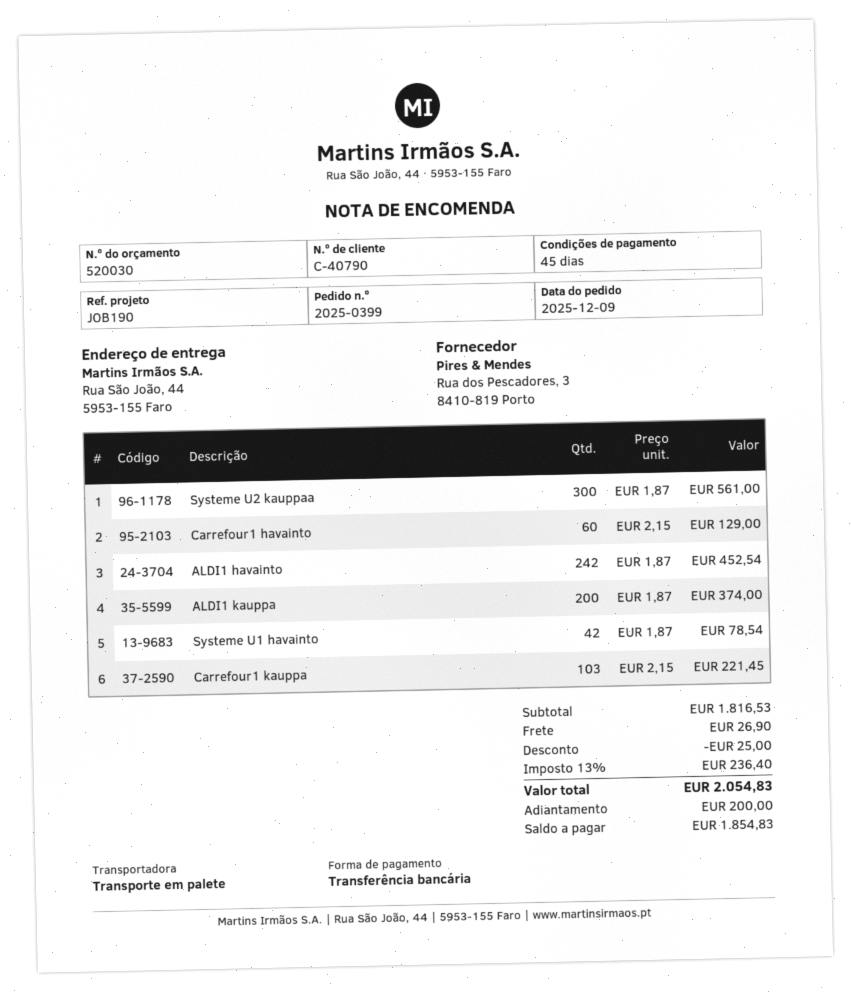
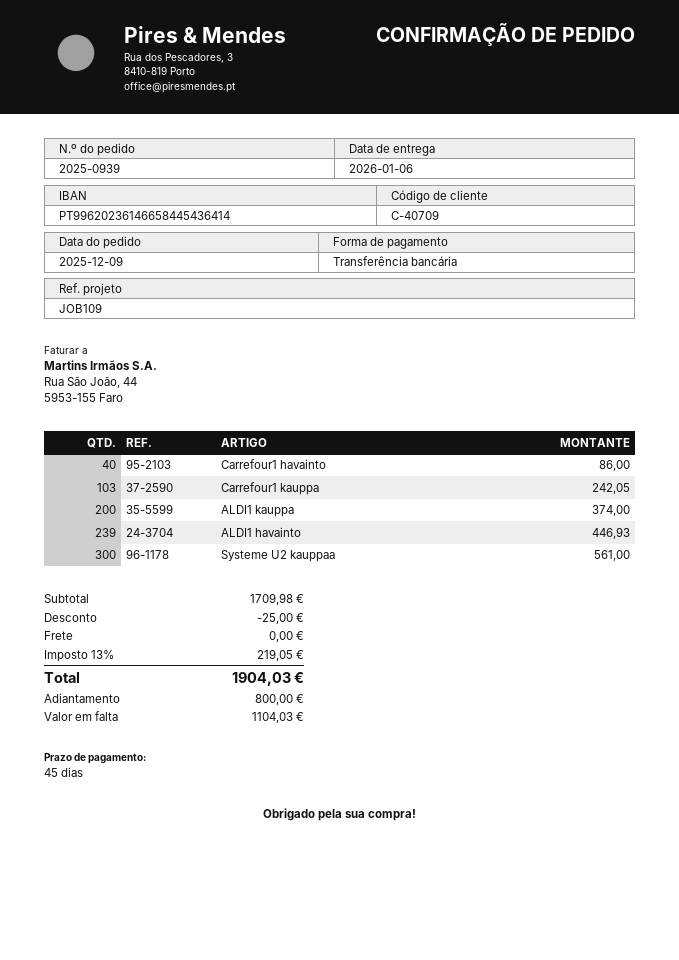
order number: 2025-0399 -> 2025-0939
customer number: C-40790 -> C-40709
reference: JOB190 -> JOB109
Carrefour1 havainto: 60 for 129.00 -> 40 for 86.00
ALDI1 havainto: 242 for 452.54 -> 239 for 446.93
Systeme U1 havainto: 42 for 78.54 -> none
Carrefour1 kauppa: 103 for 221.45 -> 103 for 242.05
subtotal: 1816.53 -> 1709.98
shipping: 26.90 -> 0.00
tax: 13% = 236.40 -> 13% = 219.05
total: 2054.83 -> 1904.03
deposit: 200.00 -> 800.00
balance: 1854.83 -> 1104.03

